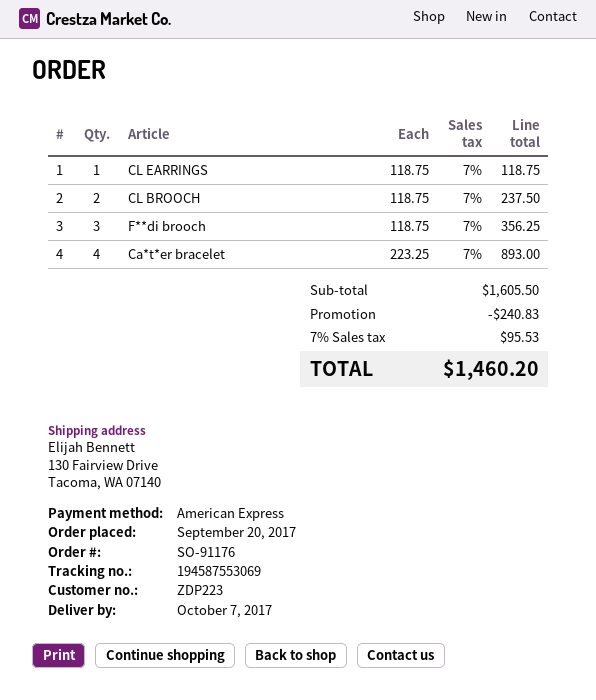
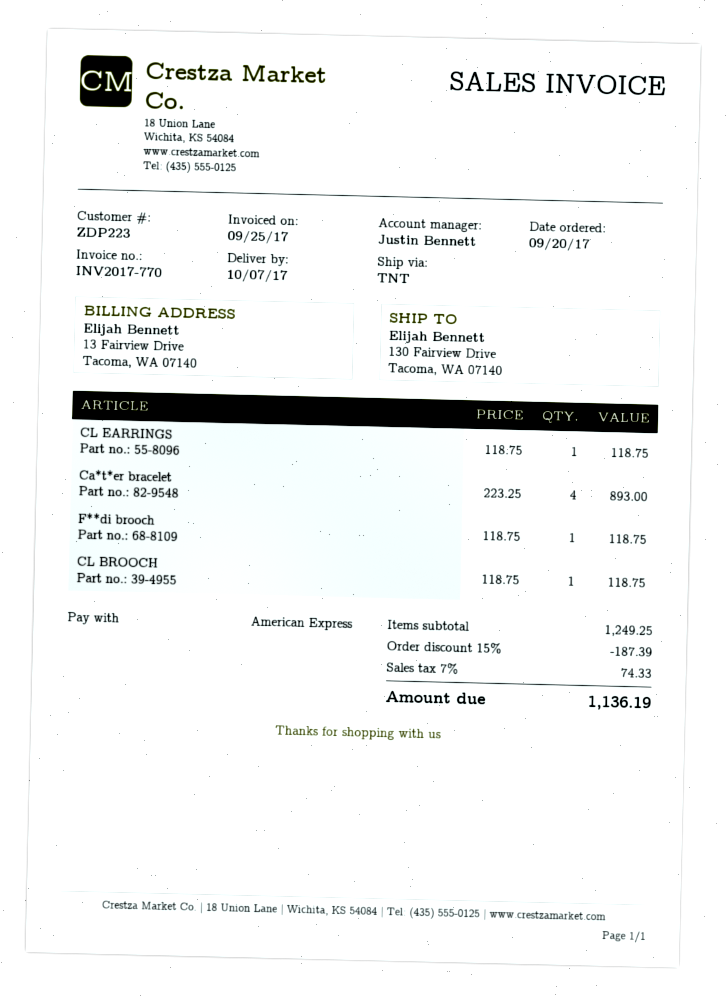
CL BROOCH: 2 x 118.75 = 237.50 -> 1 x 118.75 = 118.75
F**di brooch: 3 x 118.75 = 356.25 -> 1 x 118.75 = 118.75
subtotal: 1605.50 -> 1249.25
discount: 240.83 -> 187.39
tax: 7% = 95.53 -> 7% = 74.33
total: 1460.20 -> 1136.19

